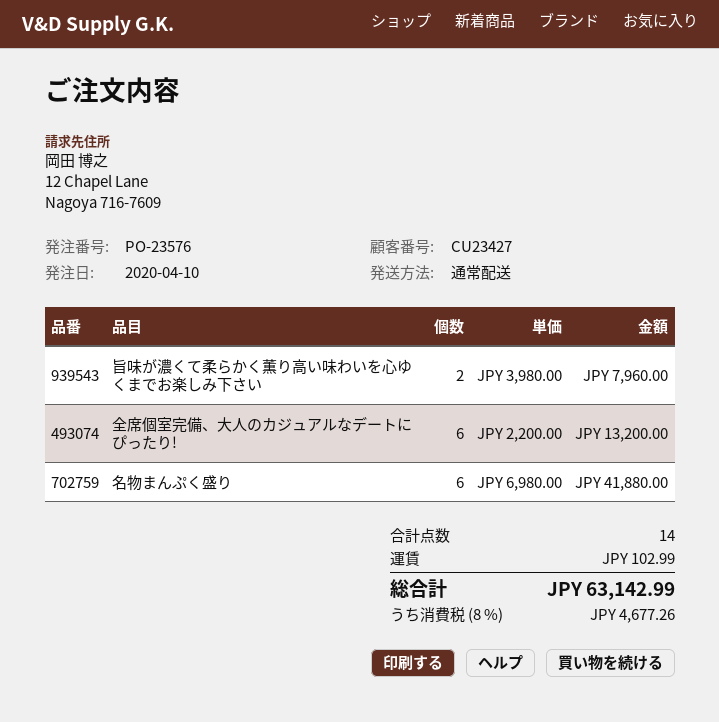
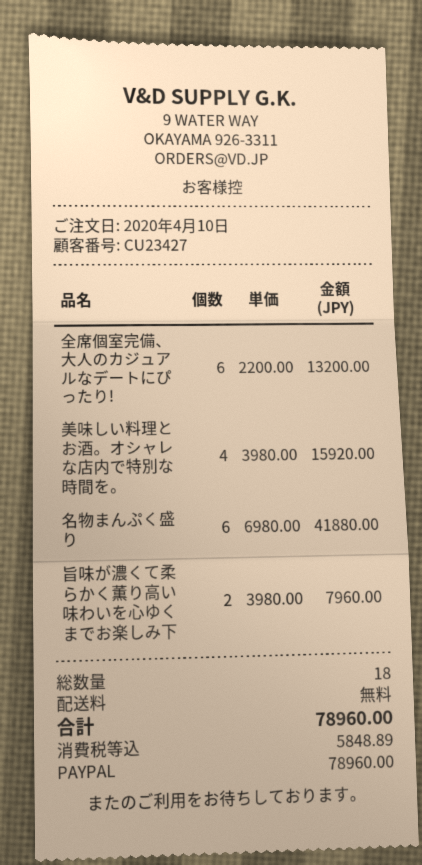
美味しい料理とお酒。オシャレな店内で特別な時間を。: none -> 4 x 3980.00 = 15920.00
total quantity: 14 -> 18
shipping: 102.99 -> 0.00
tax: 4677.26 -> 5848.89
total: 63142.99 -> 78960.00

